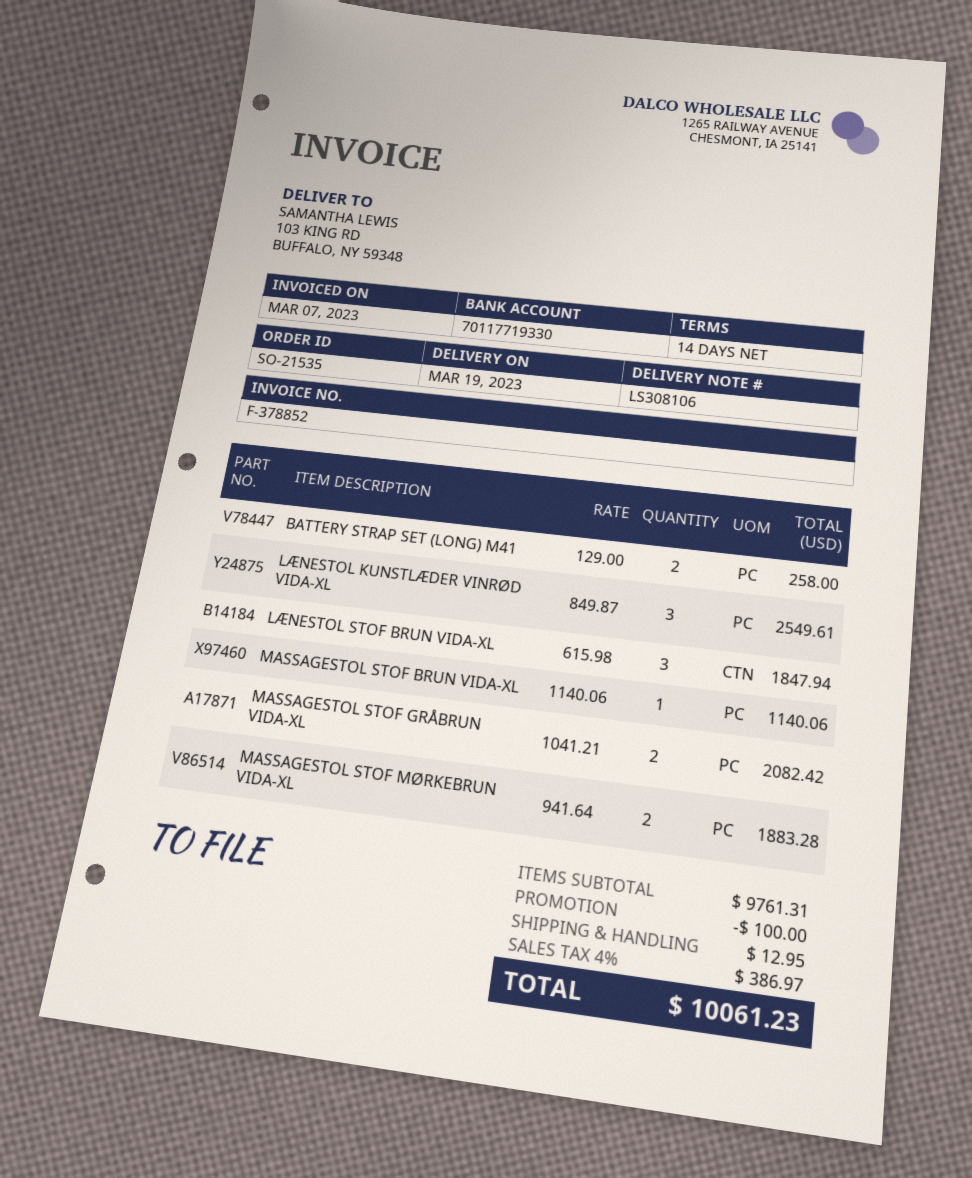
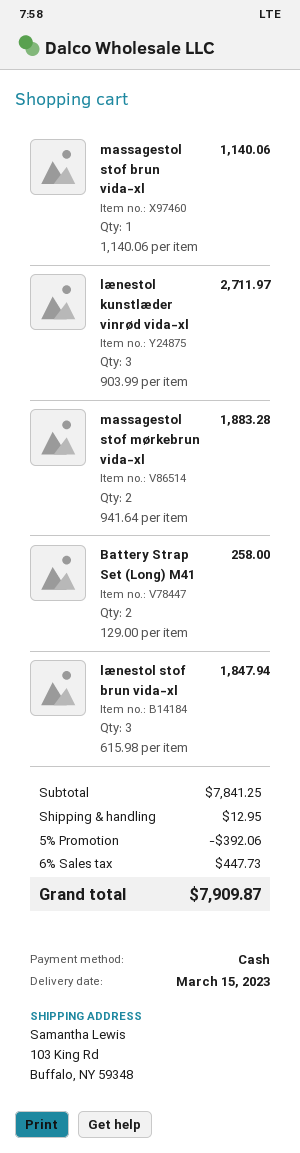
delivery date: 2023-03-19 -> 2023-03-15
LÆNESTOL KUNSTLÆDER VINRØD VIDA-XL: 3 x 849.87 = 2549.61 -> 3 x 903.99 = 2711.97
MASSAGESTOL STOF GRÅBRUN VIDA-XL: 2 x 1041.21 = 2082.42 -> none
subtotal: 9761.31 -> 7841.25
discount: 100.00 -> 392.06
tax: 4% = 386.97 -> 6% = 447.73
total: 10061.23 -> 7909.87

